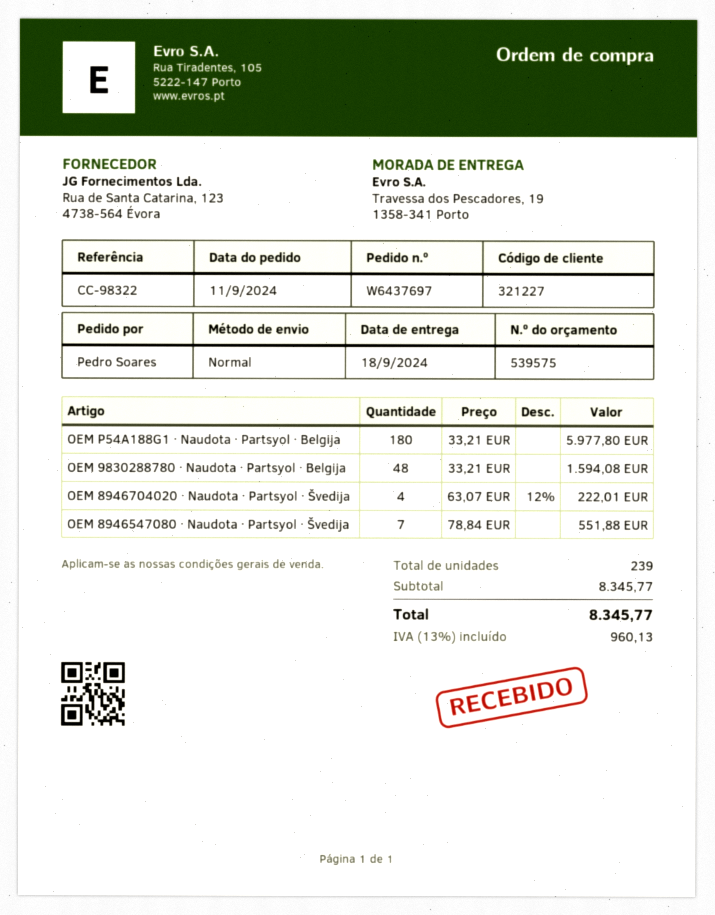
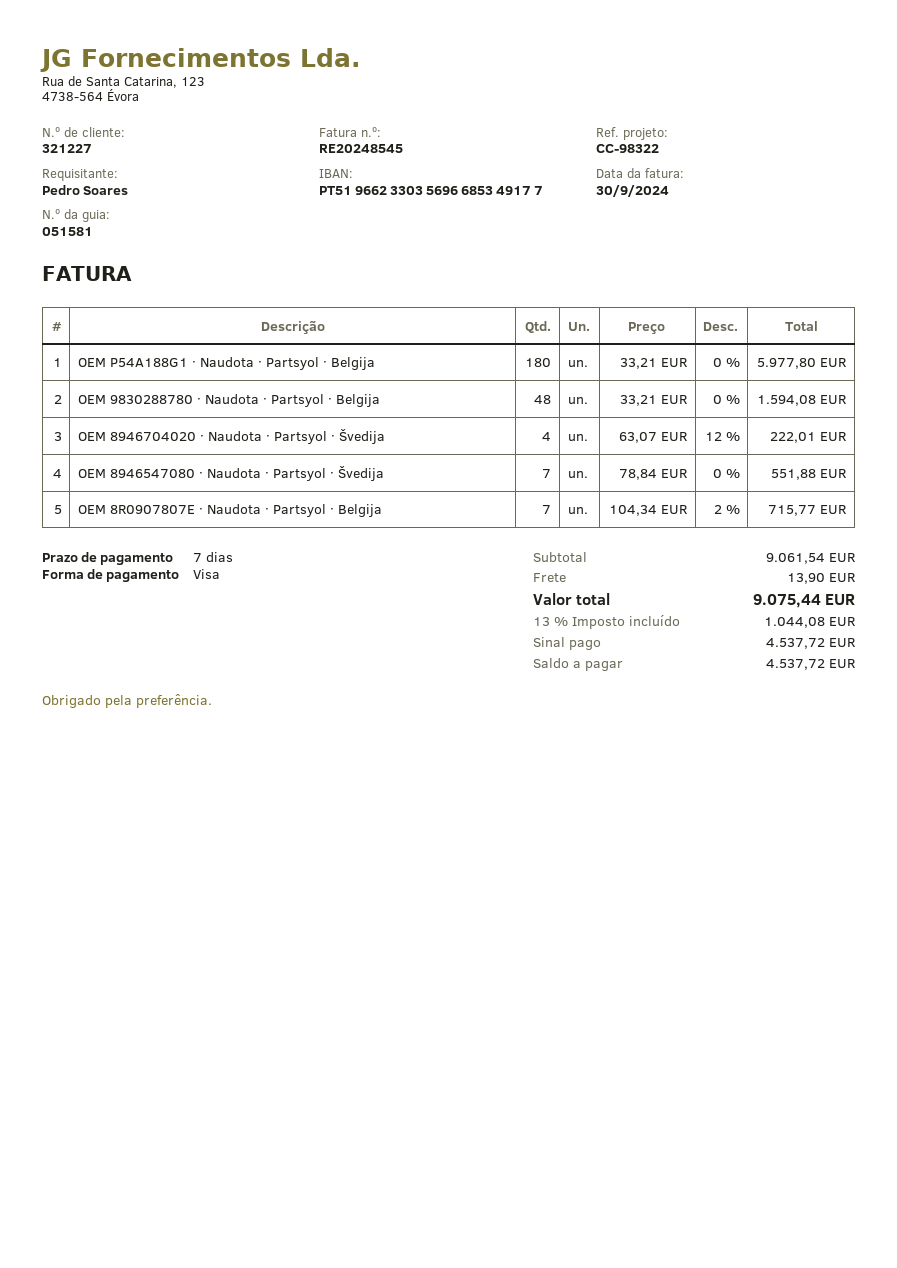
OEM 8R0907807E · Naudota · Partsyol · Belgija: none -> 7 x 104.34 - 2% = 715.77
subtotal: 8345.77 -> 9061.54
shipping: none -> 13.90
tax: 13% = 960.13 -> 13% = 1044.08
total: 8345.77 -> 9075.44

